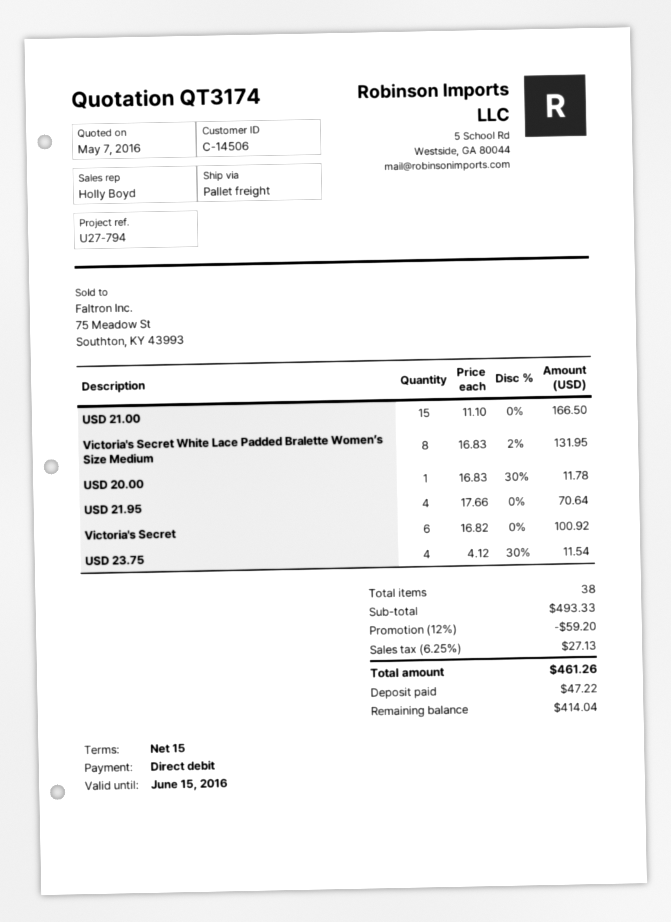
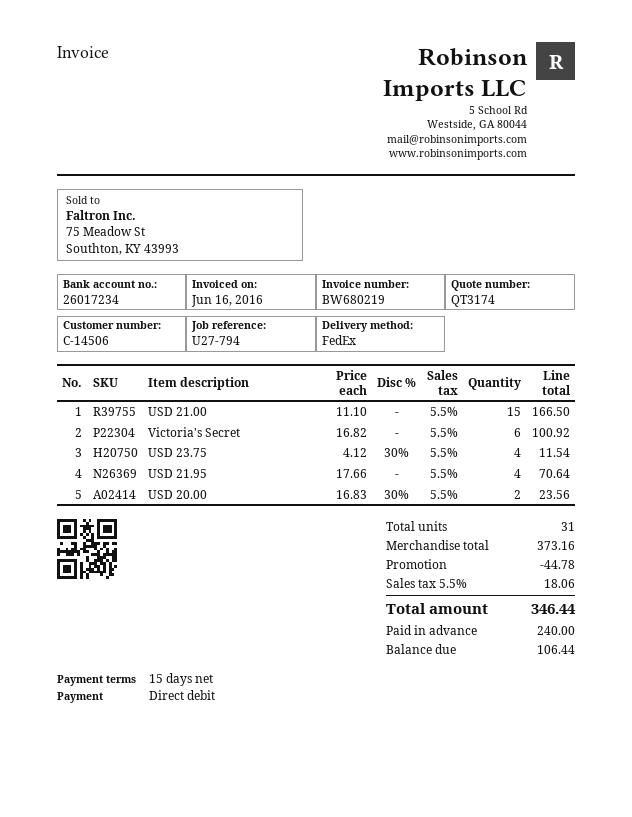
shipping method: pallet freight -> FedEx
Victoria's Secret White Lace Padded Bralette Women’s Size Medium: 8 x 16.83 - 2% = 131.95 -> none
USD 20.00: 1 x 16.83 - 30% = 11.78 -> 2 x 16.83 - 30% = 23.56
total quantity: 38 -> 31
subtotal: 493.33 -> 373.16
discount: 59.20 -> 44.78
tax: 6.25% = 27.13 -> 5.5% = 18.06
total: 461.26 -> 346.44
deposit: 47.22 -> 240.00
balance: 414.04 -> 106.44

